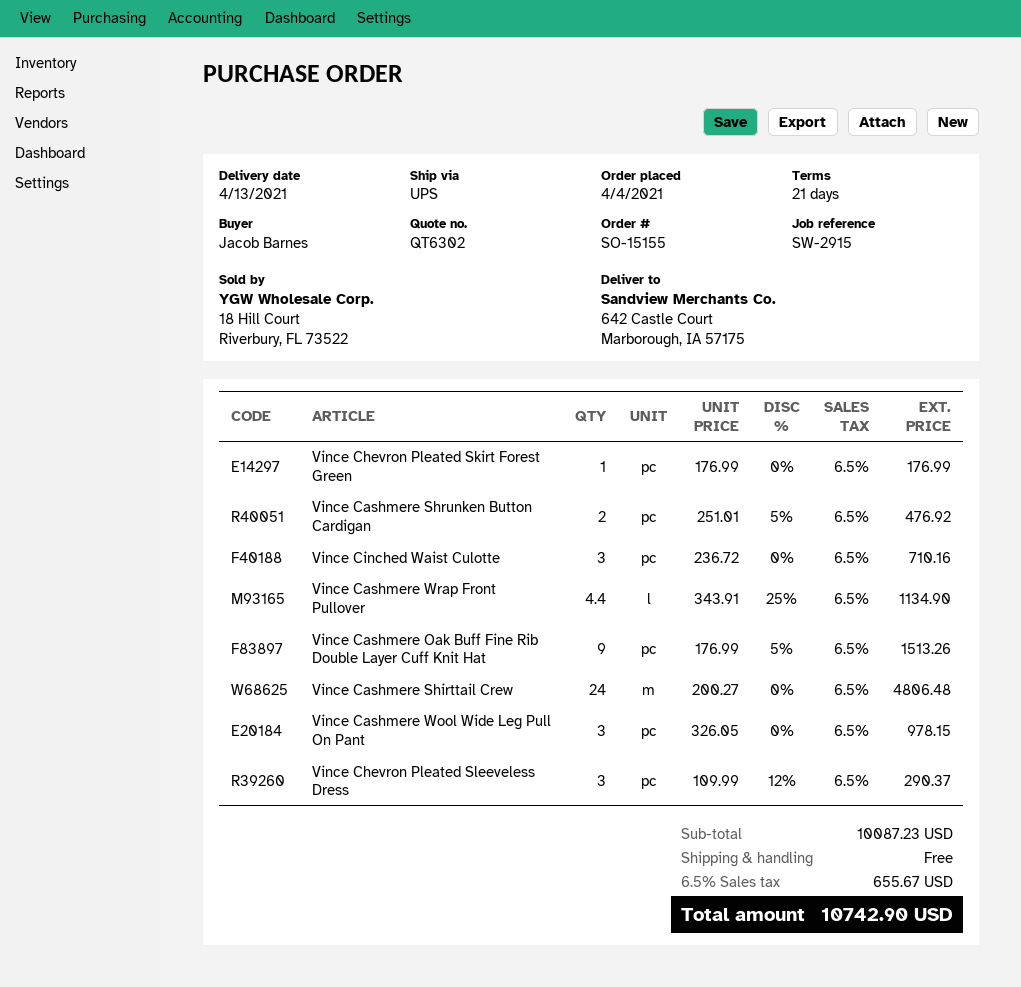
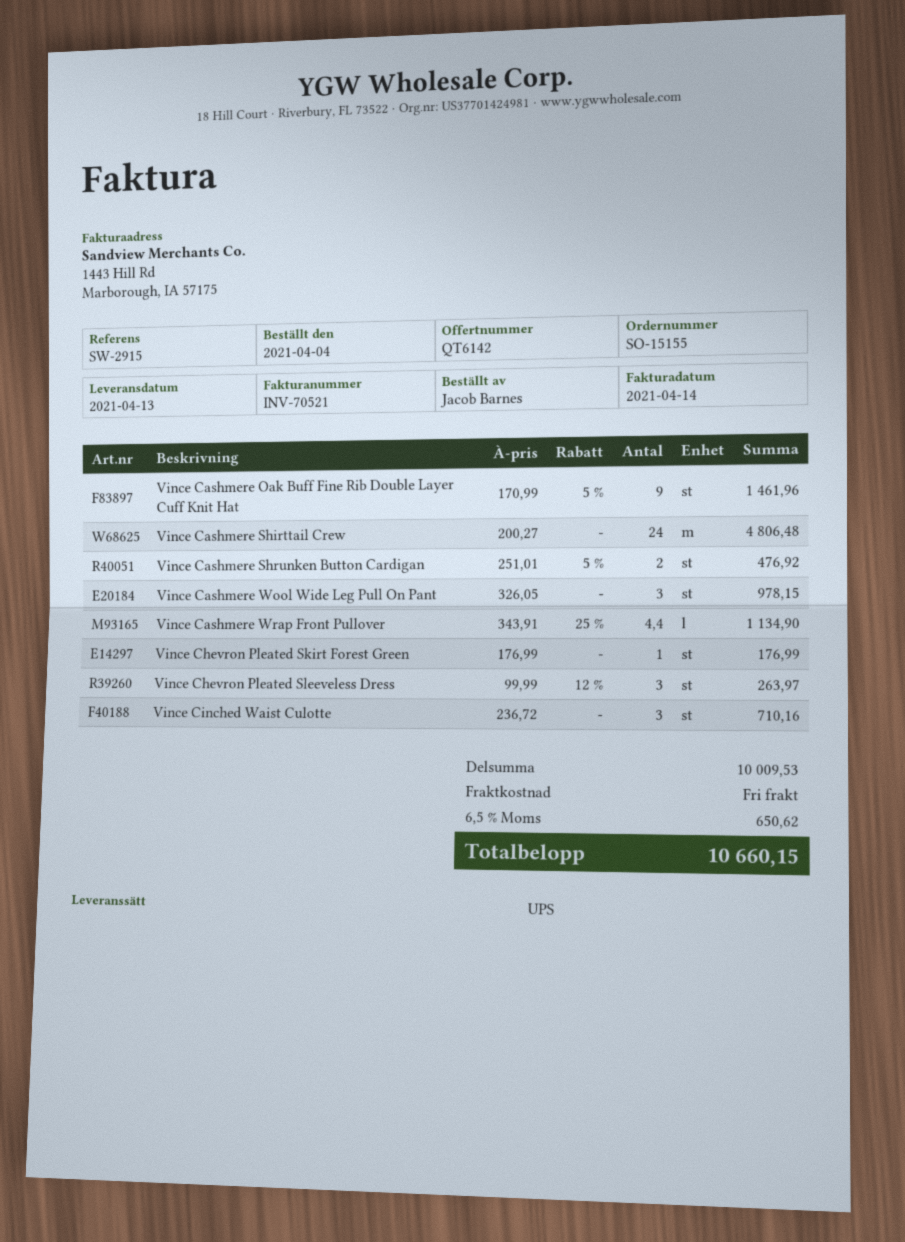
quote number: QT6302 -> QT6142
Vince Cashmere Oak Buff Fine Rib Double Layer Cuff Knit Hat: 9 x 176.99 - 5% = 1513.26 -> 9 x 170.99 - 5% = 1461.96
Vince Chevron Pleated Sleeveless Dress: 3 x 109.99 - 12% = 290.37 -> 3 x 99.99 - 12% = 263.97
subtotal: 10087.23 -> 10009.53
tax: 6.5% = 655.67 -> 6.5% = 650.62
total: 10742.90 -> 10660.15

